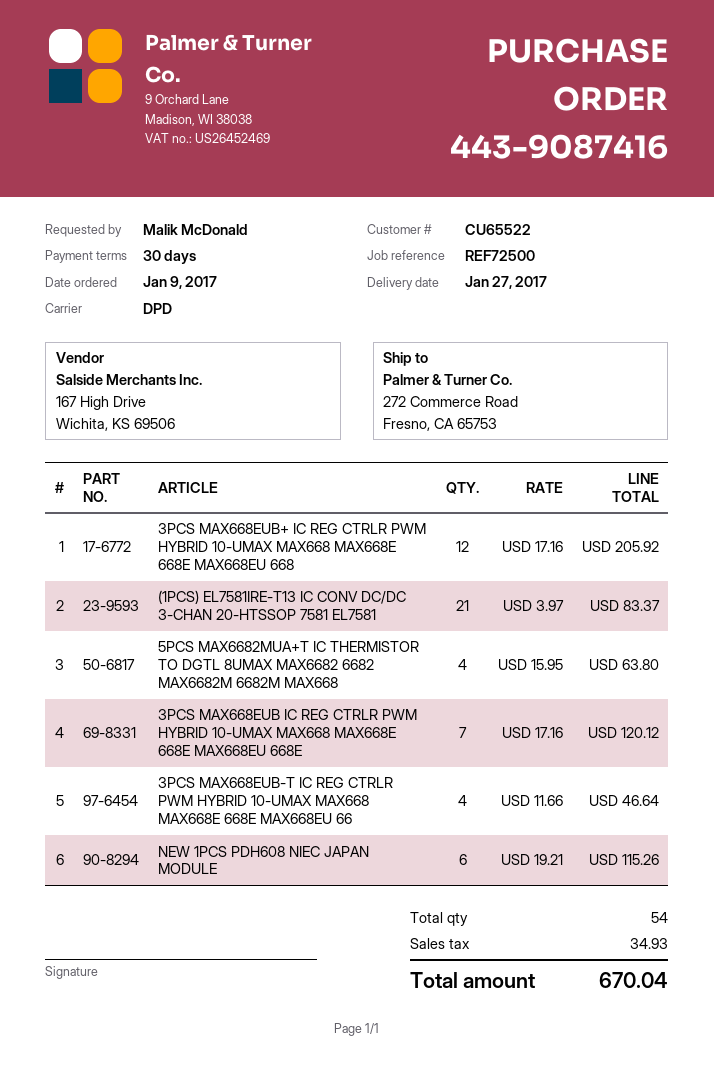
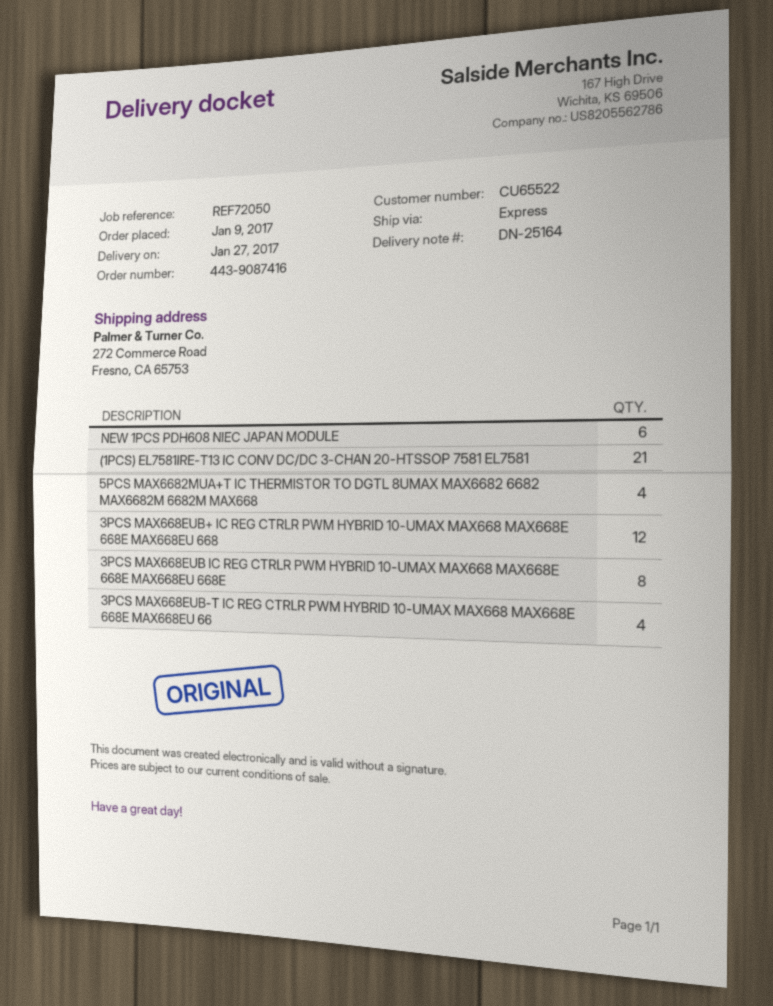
reference: REF72500 -> REF72050
shipping method: DPD -> express
3PCS MAX668EUB IC REG CTRLR PWM HYBRID 10-UMAX MAX668 MAX668E 668E MAX668EU 668E: 7 -> 8

